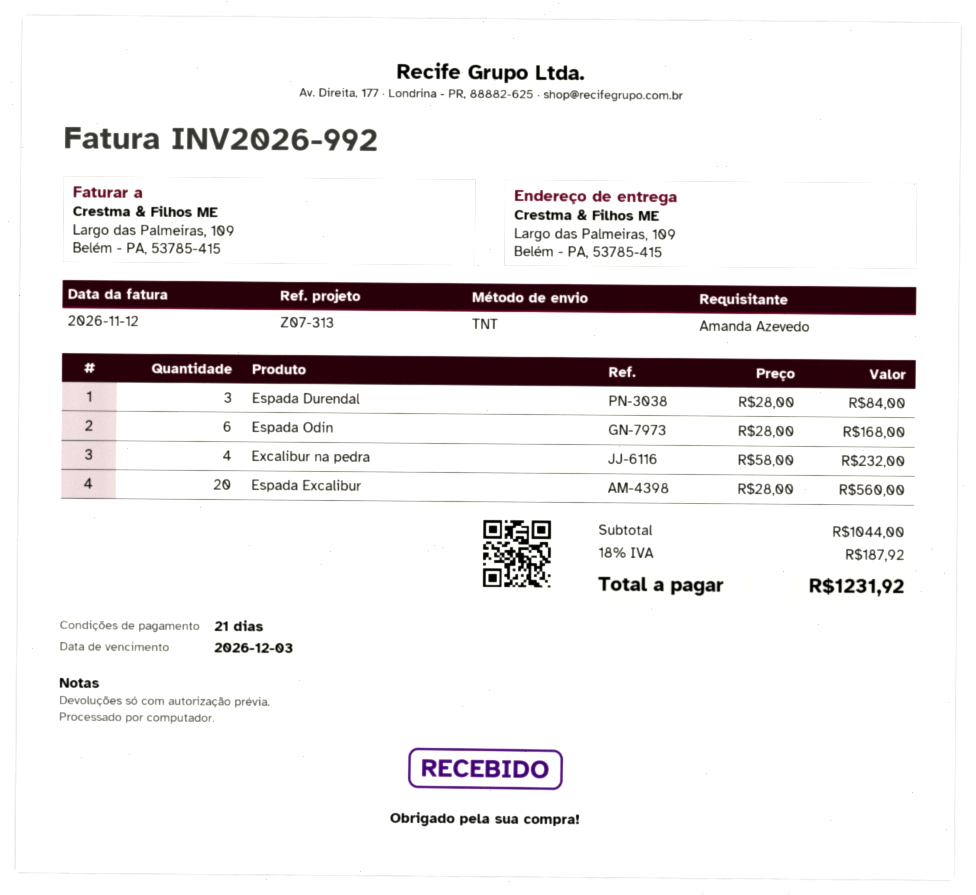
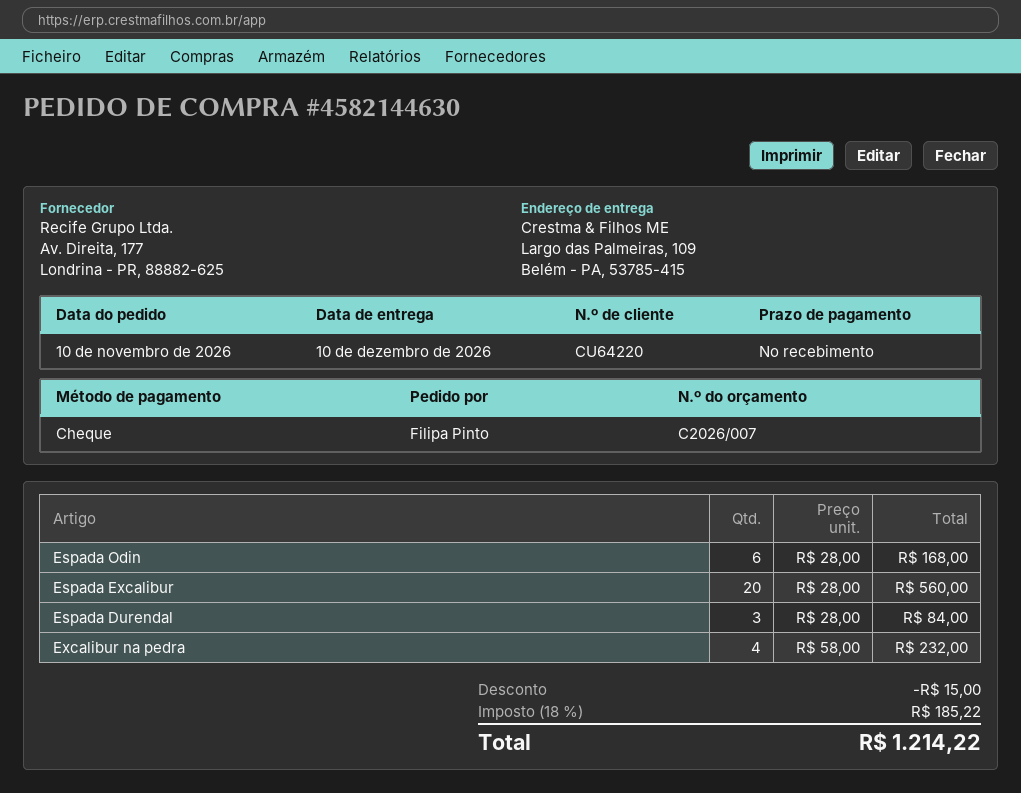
payment terms: 21 days -> on receipt
ordered by: Amanda Azevedo -> Filipa Pinto
discount: none -> 15.00
tax: 18% = 187.92 -> 18% = 185.22
total: 1231.92 -> 1214.22

